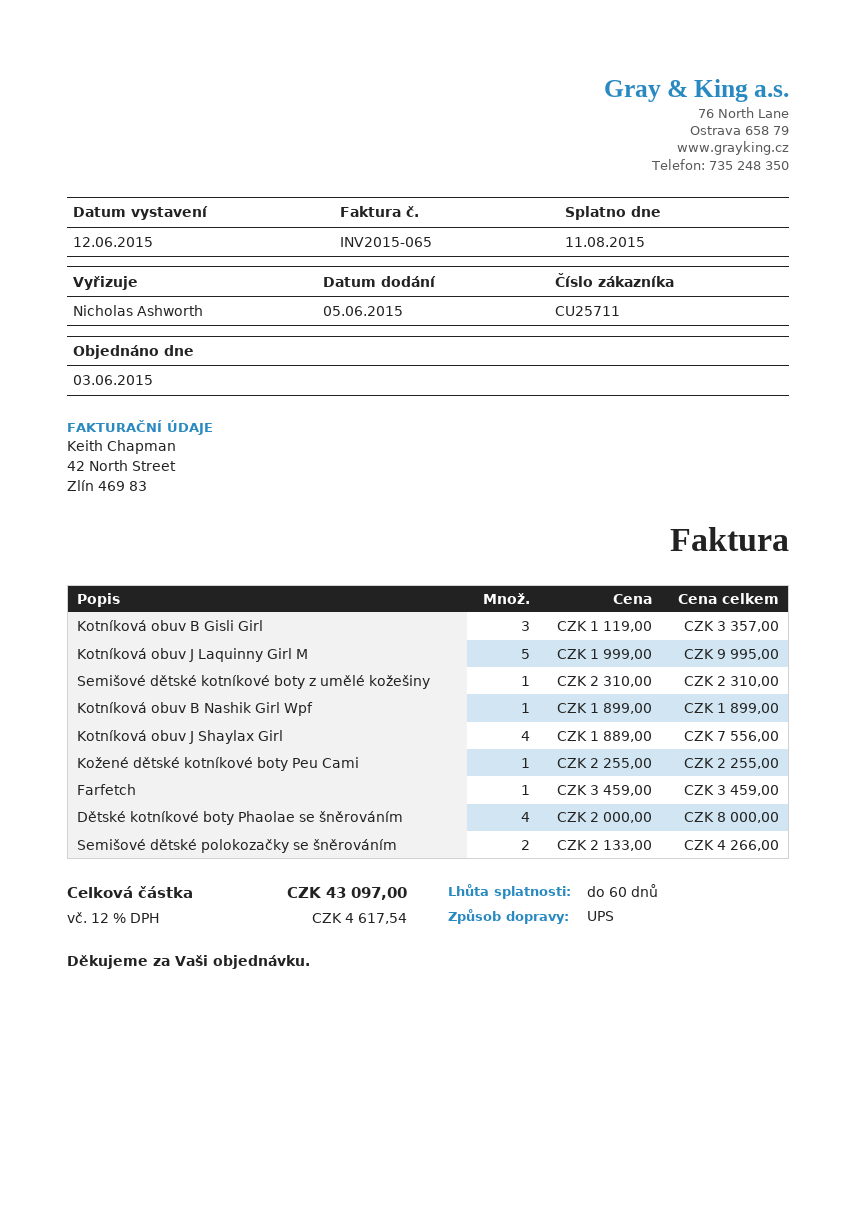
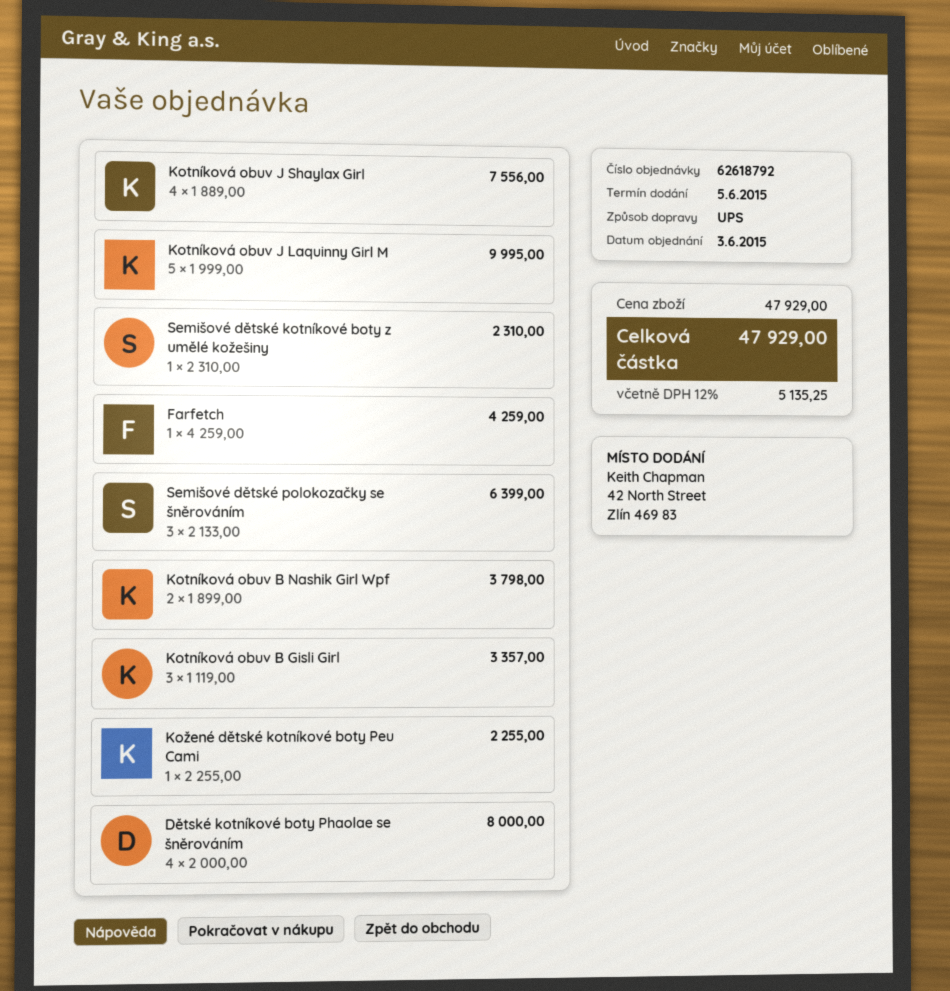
Kotníková obuv B Nashik Girl Wpf: 1 x 1899.00 = 1899.00 -> 2 x 1899.00 = 3798.00
Farfetch: 1 x 3459.00 = 3459.00 -> 1 x 4259.00 = 4259.00
Semišové dětské polokozačky se šněrováním: 2 x 2133.00 = 4266.00 -> 3 x 2133.00 = 6399.00
tax: 12% = 4617.54 -> 12% = 5135.25
total: 43097.00 -> 47929.00

